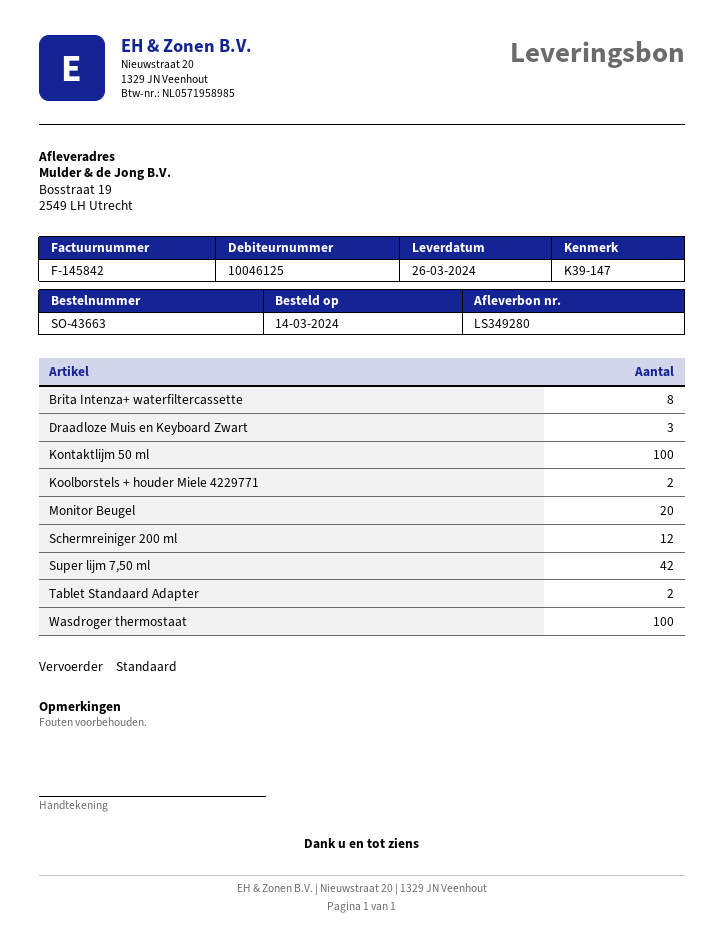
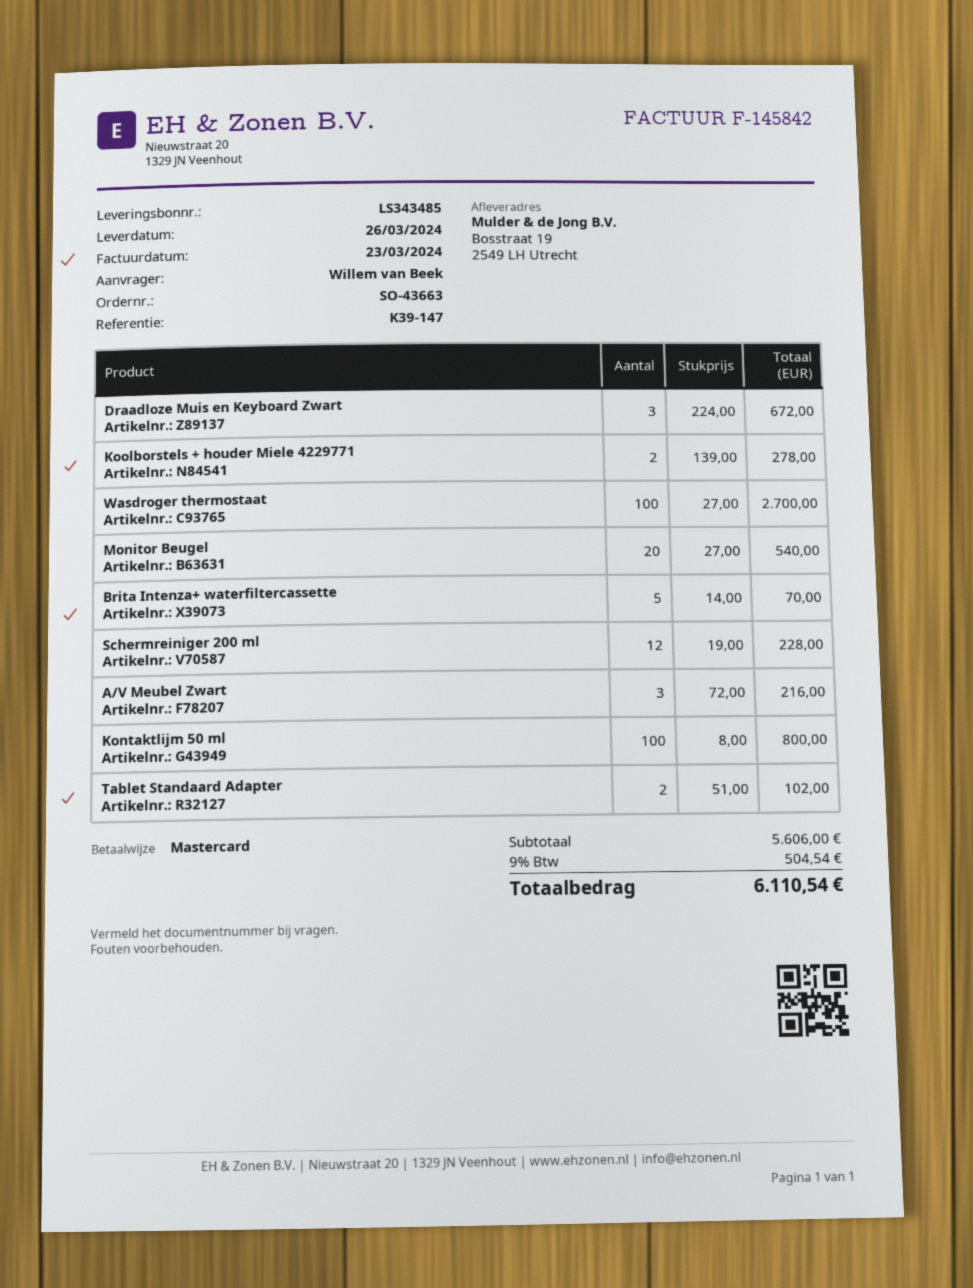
delivery note number: LS349280 -> LS343485
Brita Intenza+ waterfiltercassette: 8 -> 5
Super lijm 7,50 ml: 42 -> none
A/V Meubel Zwart: none -> 3

